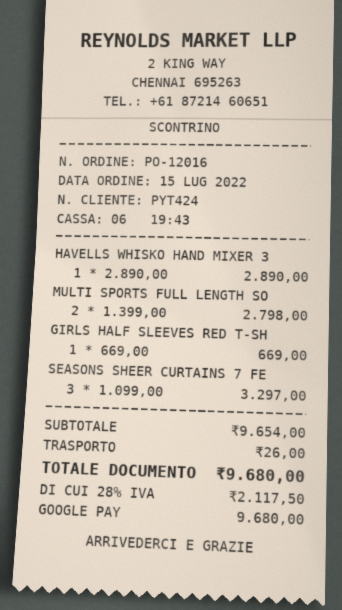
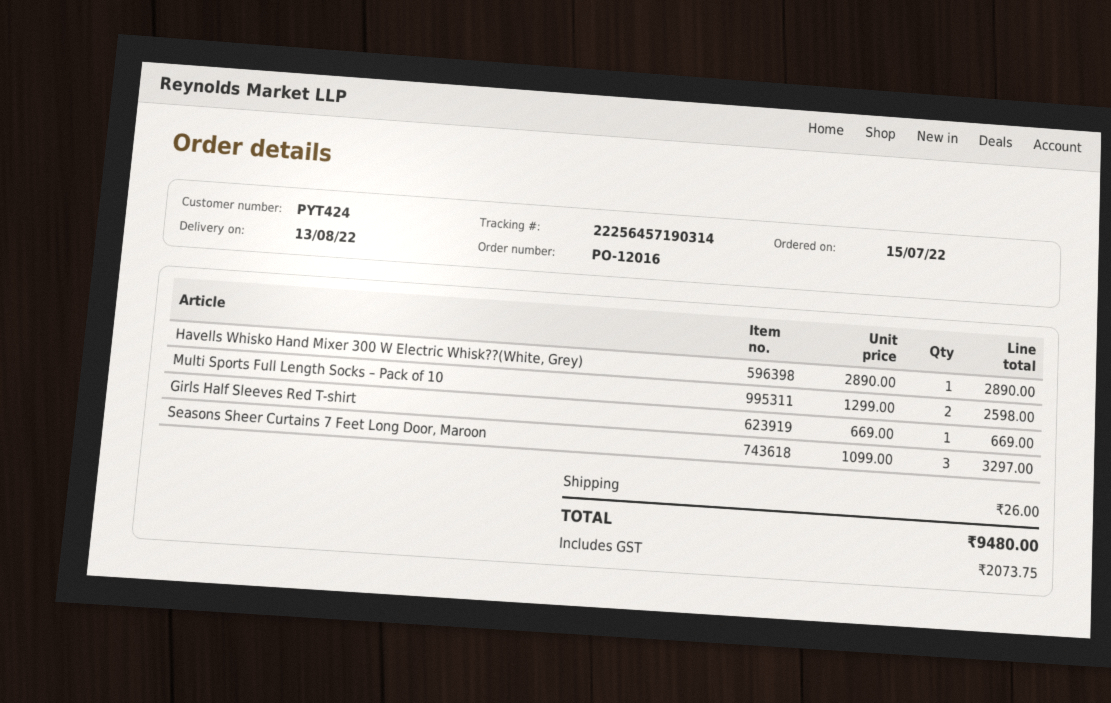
MULTI SPORTS FULL LENGTH SO: 2 x 1399.00 = 2798.00 -> 2 x 1299.00 = 2598.00
tax: 2117.50 -> 2073.75
total: 9680.00 -> 9480.00

